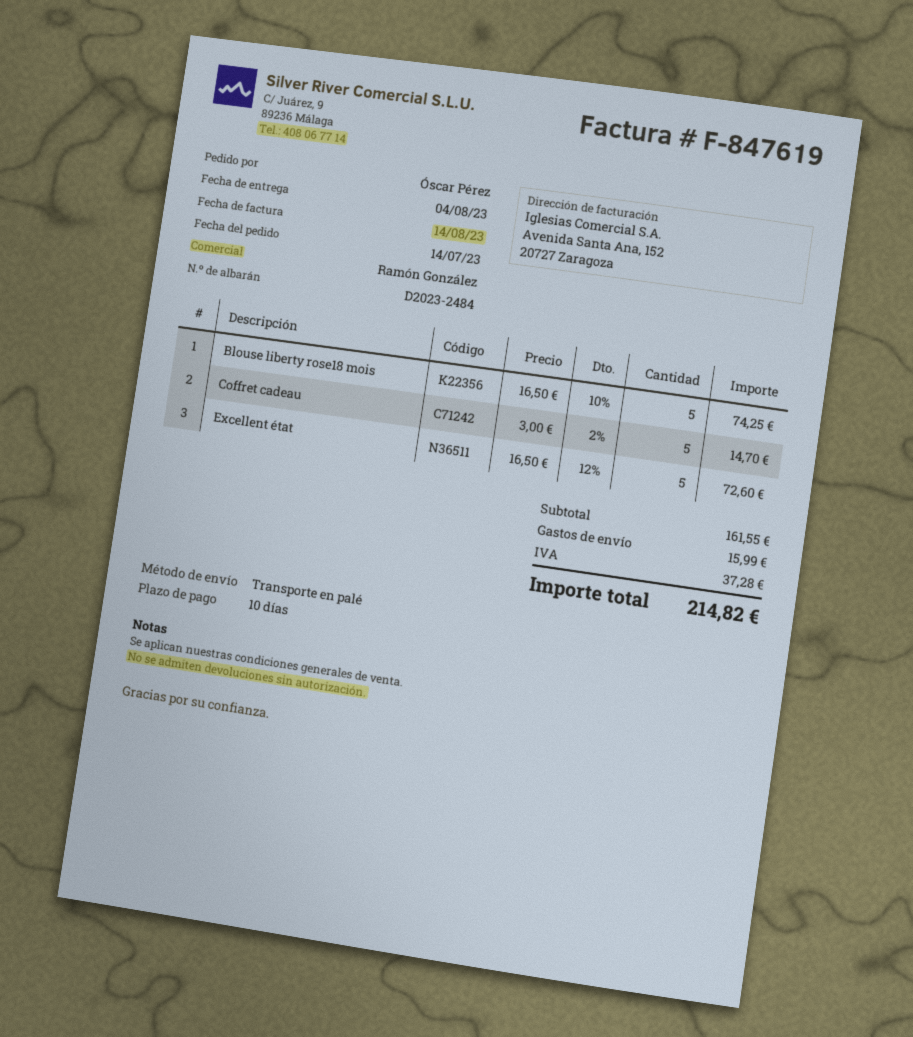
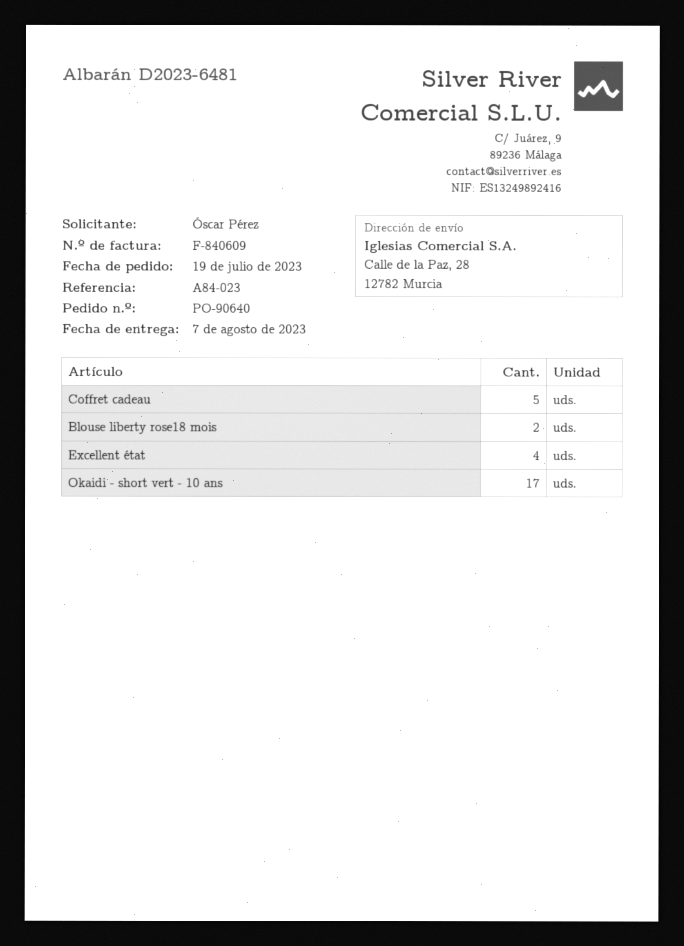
order date: 2023-07-14 -> 2023-07-19
delivery note number: D2023-2484 -> D2023-6481
delivery date: 2023-08-04 -> 2023-08-07
invoice number: F-847619 -> F-840609
Blouse liberty rose18 mois: 5 -> 2
Excellent état: 5 -> 4
Okaidi - short vert - 10 ans: none -> 17

